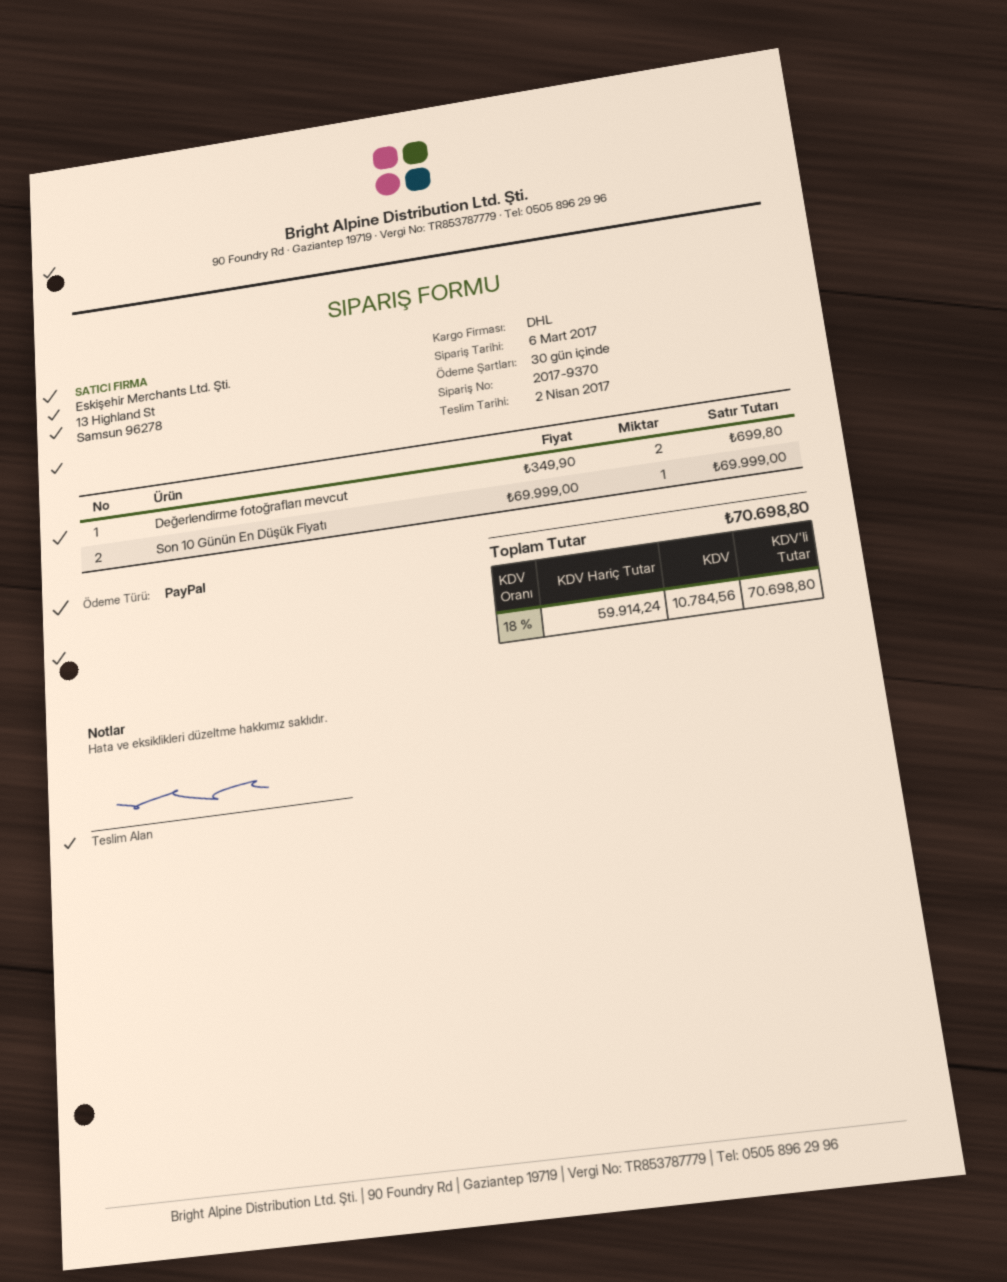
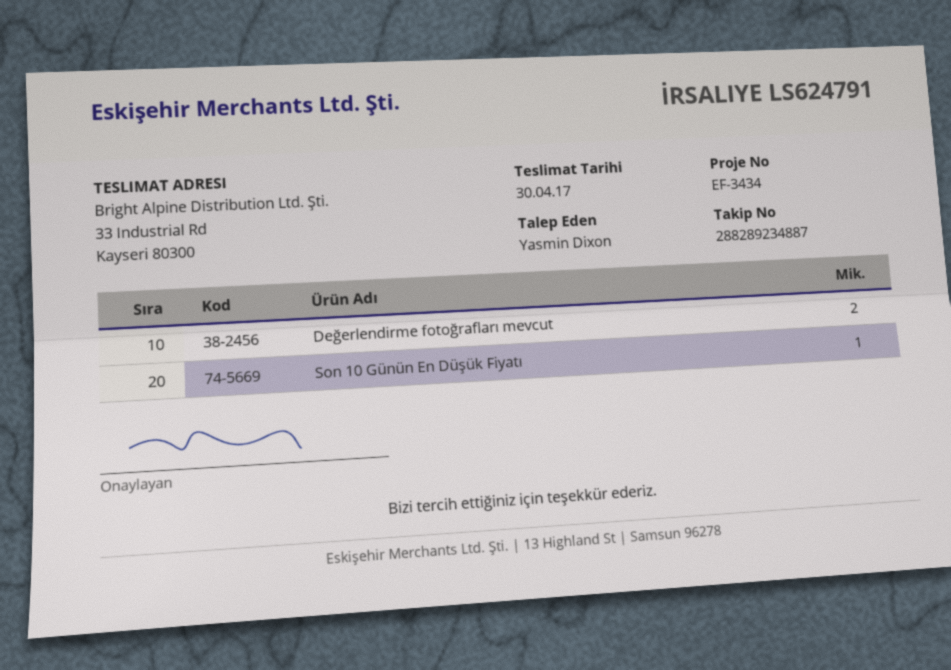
delivery date: 2017-04-02 -> 2017-04-30

